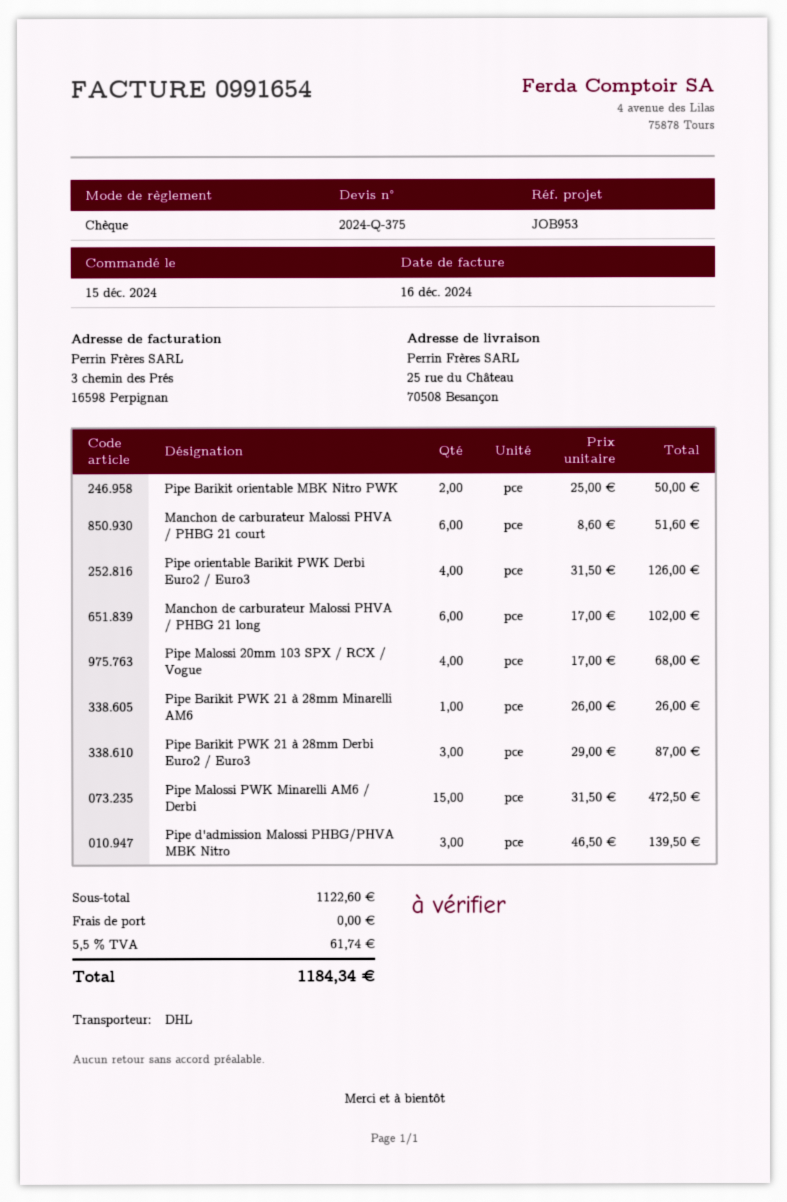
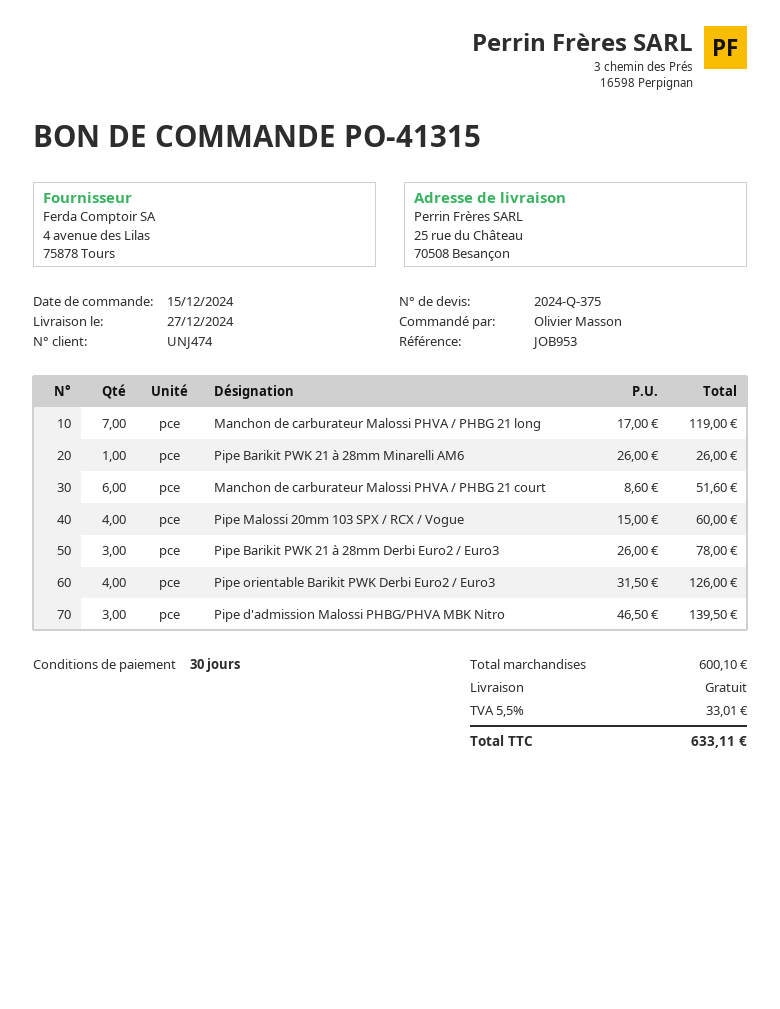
Pipe Barikit orientable MBK Nitro PWK: 2 x 25.00 = 50.00 -> none
Manchon de carburateur Malossi PHVA / PHBG 21 long: 6 x 17.00 = 102.00 -> 7 x 17.00 = 119.00
Pipe Malossi 20mm 103 SPX / RCX / Vogue: 4 x 17.00 = 68.00 -> 4 x 15.00 = 60.00
Pipe Barikit PWK 21 à 28mm Derbi Euro2 / Euro3: 3 x 29.00 = 87.00 -> 3 x 26.00 = 78.00
Pipe Malossi PWK Minarelli AM6 / Derbi: 15 x 31.50 = 472.50 -> none
subtotal: 1122.60 -> 600.10
tax: 5.5% = 61.74 -> 5.5% = 33.01
total: 1184.34 -> 633.11

